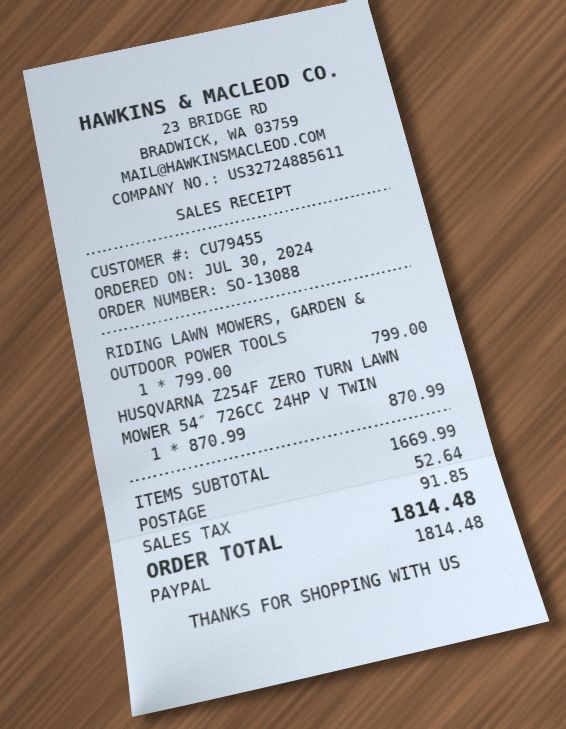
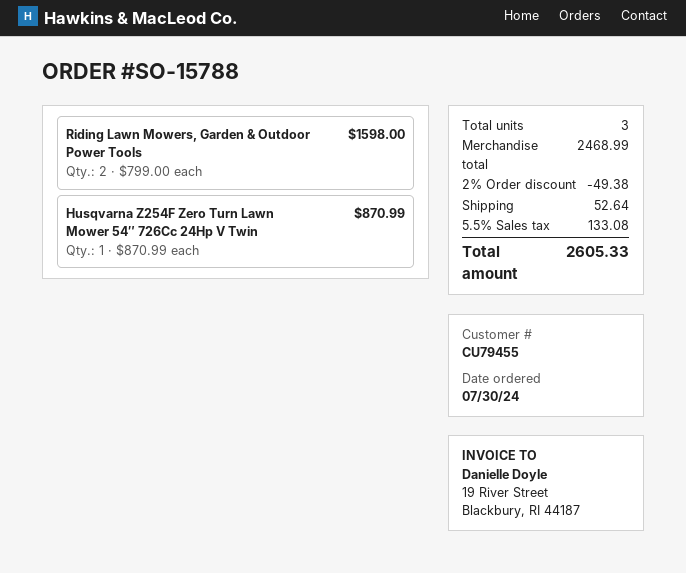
order number: SO-13088 -> SO-15788
RIDING LAWN MOWERS, GARDEN & OUTDOOR POWER TOOLS: 1 x 799.00 = 799.00 -> 2 x 799.00 = 1598.00
subtotal: 1669.99 -> 2468.99
discount: none -> 2% = 49.38
tax: 91.85 -> 133.08
total: 1814.48 -> 2605.33

